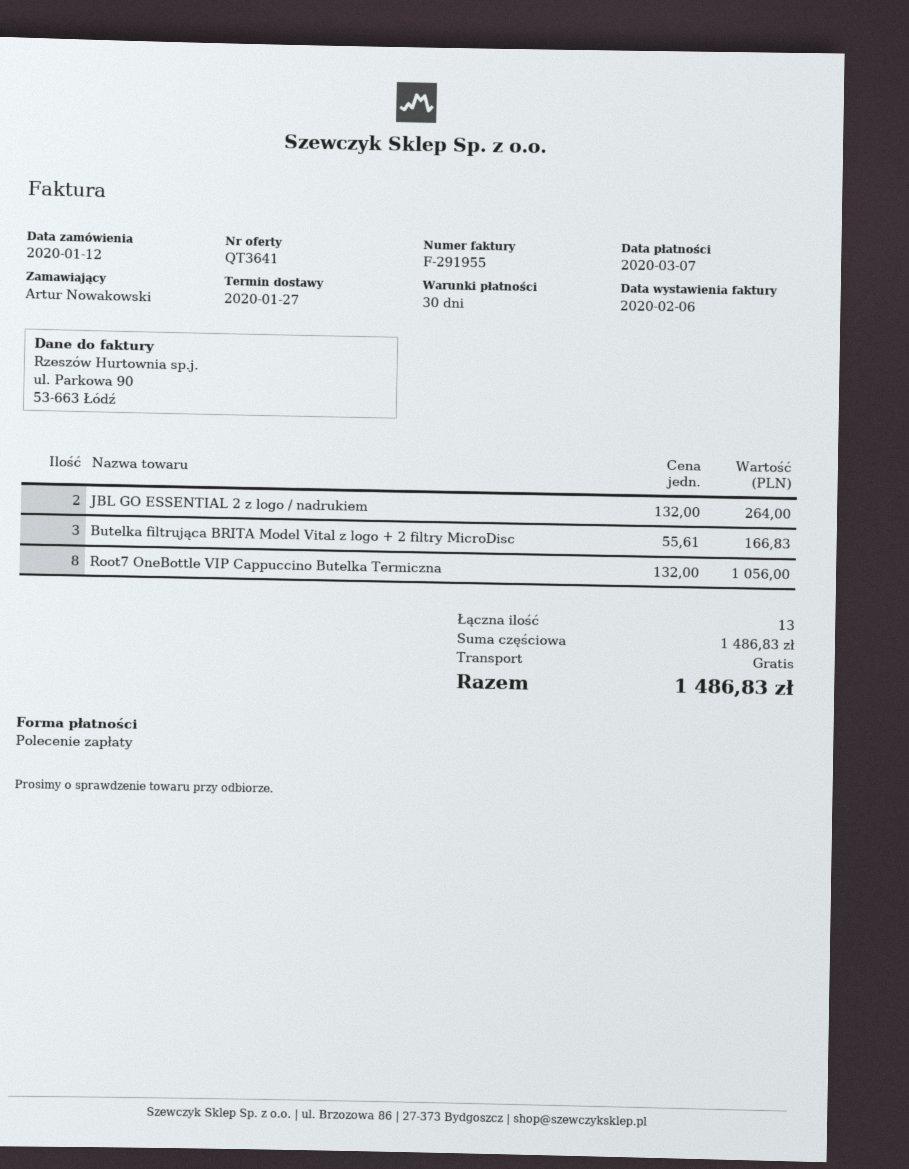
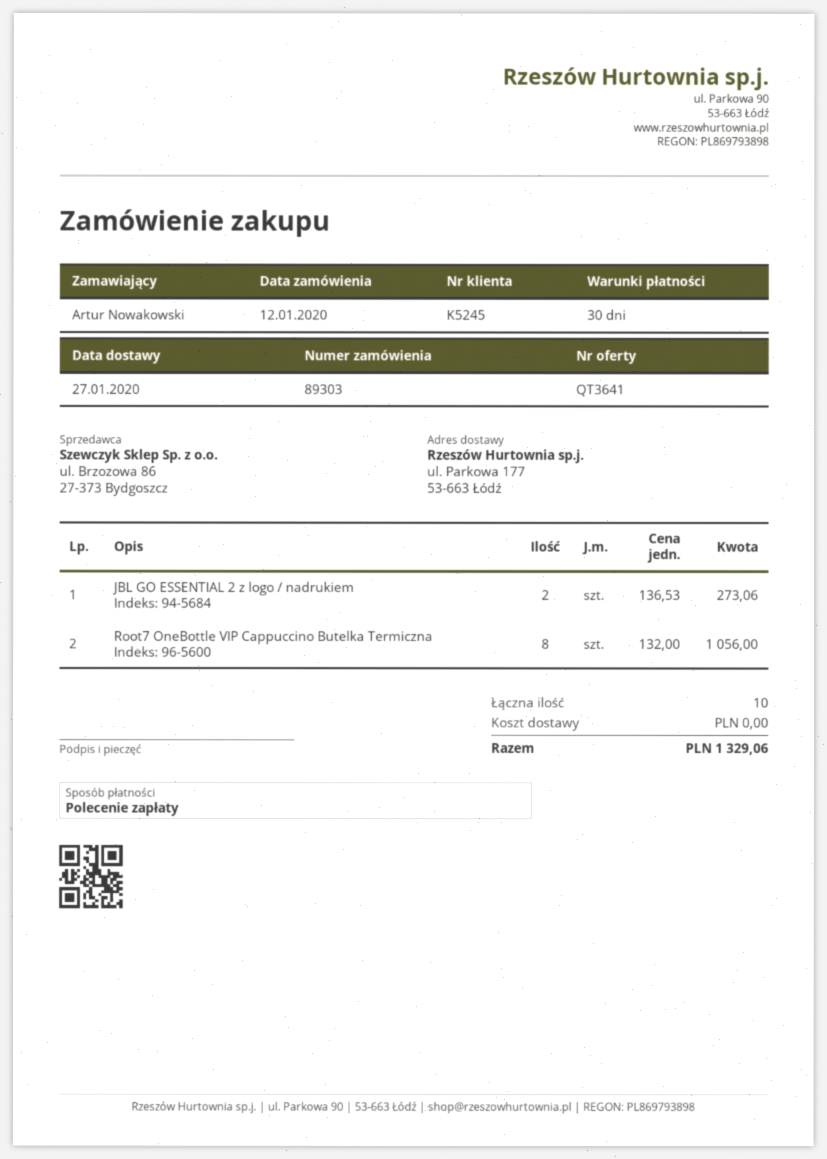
JBL GO ESSENTIAL 2 z logo / nadrukiem: 2 x 132.00 = 264.00 -> 2 x 136.53 = 273.06
Butelka filtrująca BRITA Model Vital z logo + 2 filtry MicroDisc: 3 x 55.61 = 166.83 -> none
total quantity: 13 -> 10
total: 1486.83 -> 1329.06

